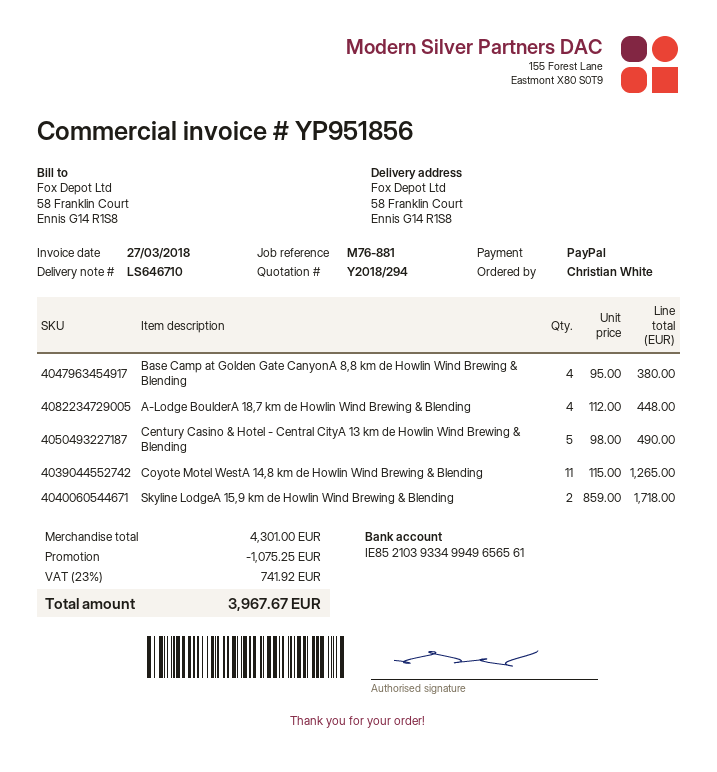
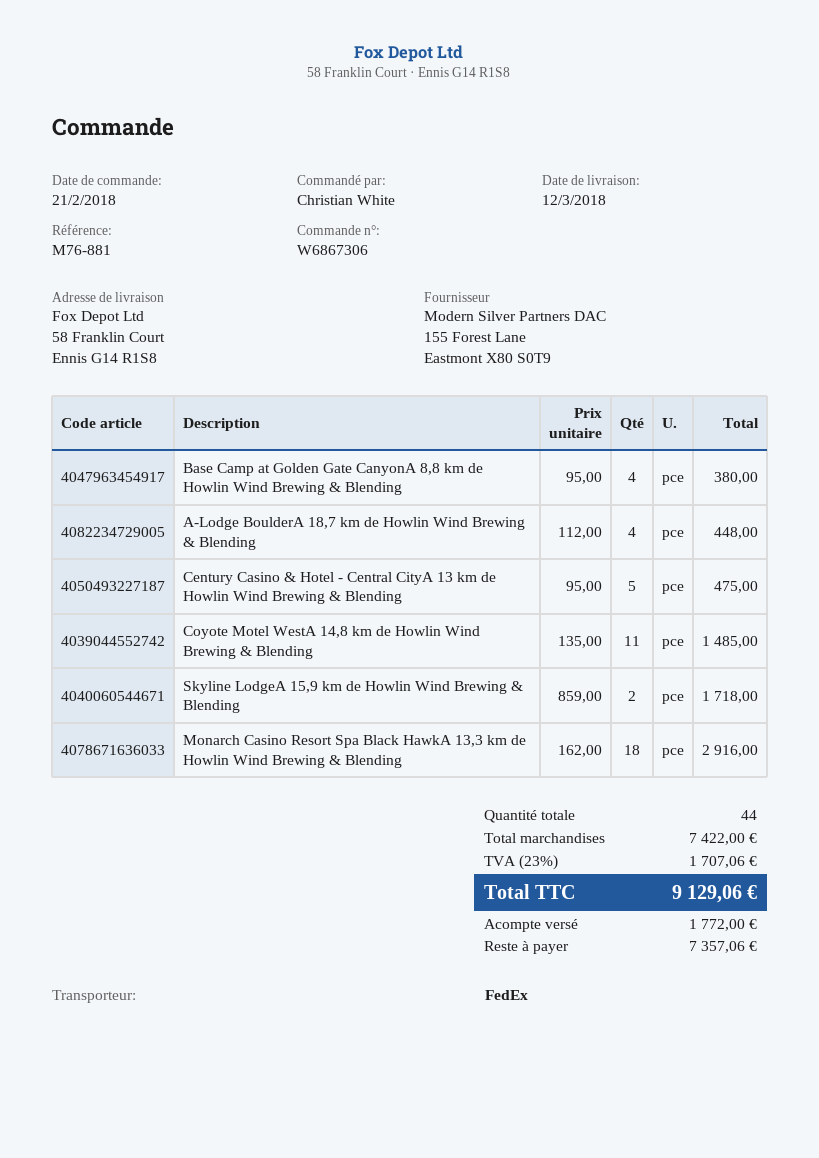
Century Casino & Hotel - Central CityA 13 km de Howlin Wind Brewing & Blending: 5 x 98.00 = 490.00 -> 5 x 95.00 = 475.00
Coyote Motel WestA 14,8 km de Howlin Wind Brewing & Blending: 11 x 115.00 = 1265.00 -> 11 x 135.00 = 1485.00
Monarch Casino Resort Spa Black HawkA 13,3 km de Howlin Wind Brewing & Blending: none -> 18 x 162.00 = 2916.00
subtotal: 4301.00 -> 7422.00
discount: 1075.25 -> none
tax: 23% = 741.92 -> 23% = 1707.06
total: 3967.67 -> 9129.06

